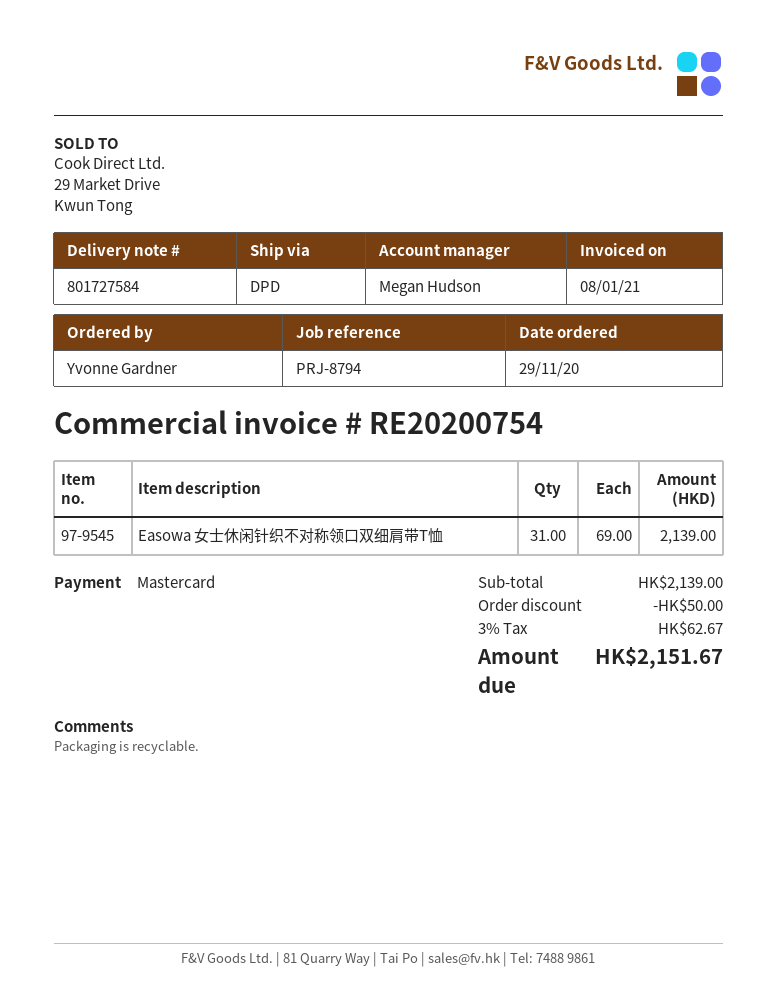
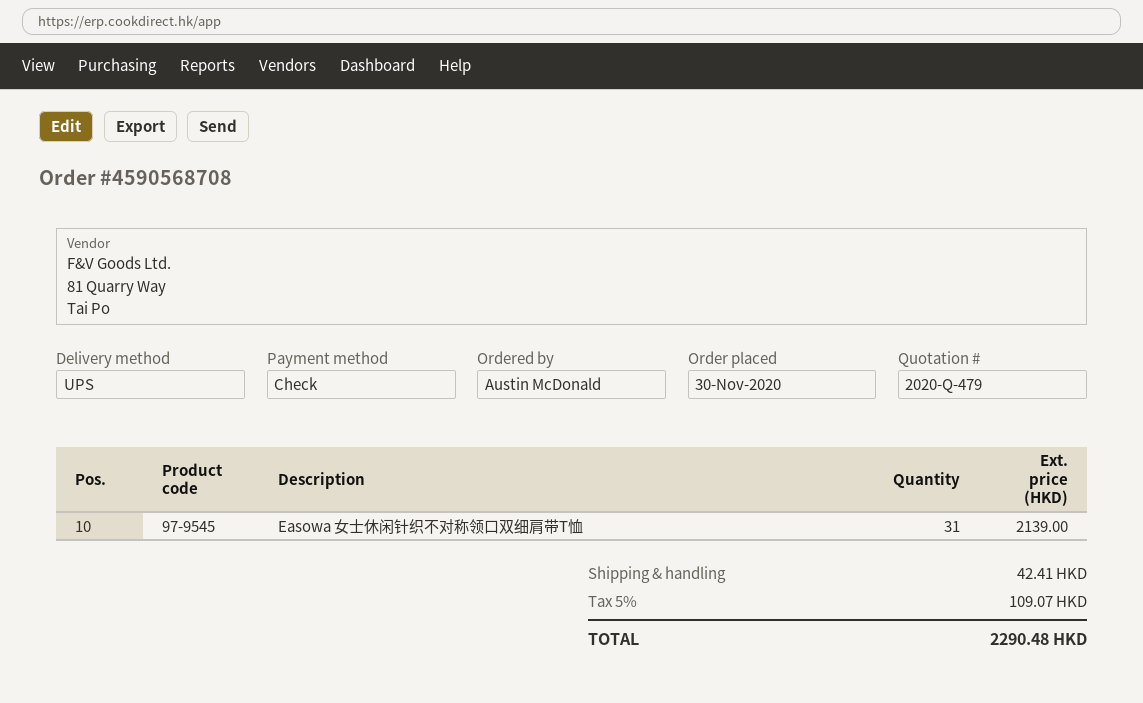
order date: 2020-11-29 -> 2020-11-30
ordered by: Yvonne Gardner -> Austin McDonald
payment method: Mastercard -> cheque
shipping method: DPD -> UPS
discount: 50.00 -> none
shipping: none -> 42.41
tax: 3% = 62.67 -> 5% = 109.07
total: 2151.67 -> 2290.48

